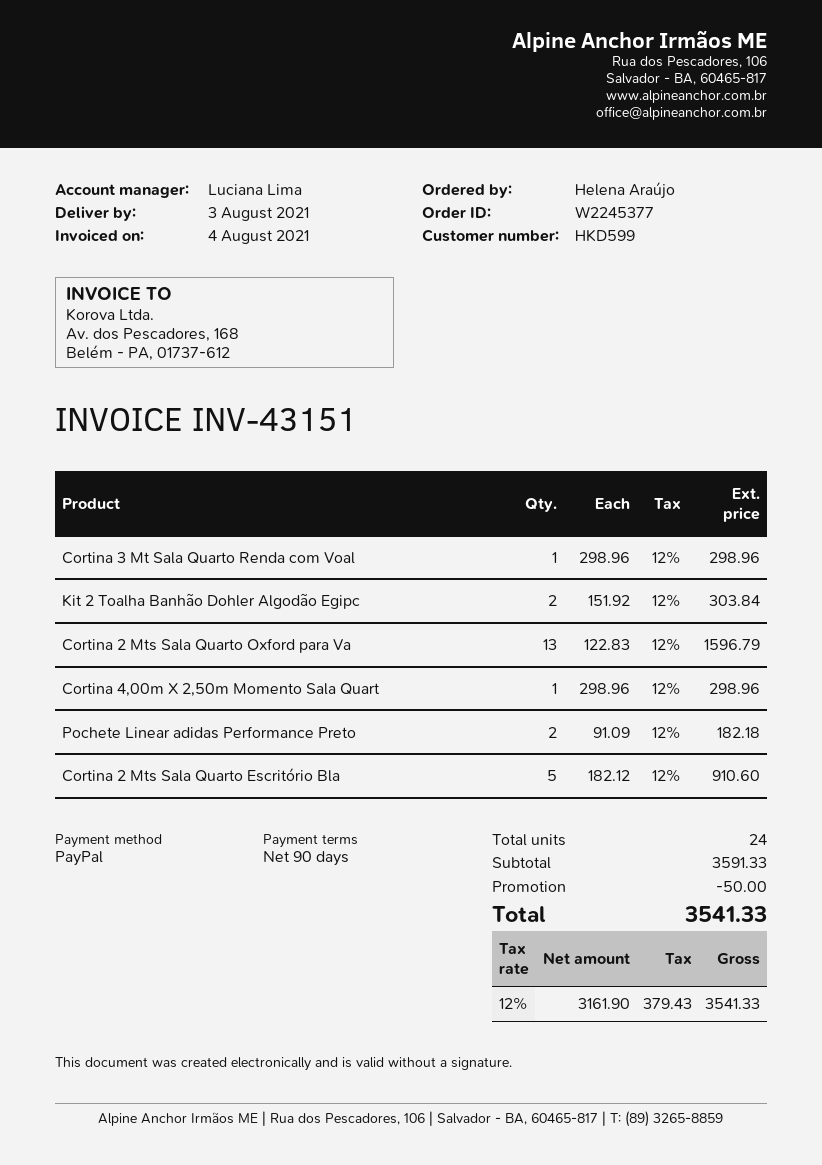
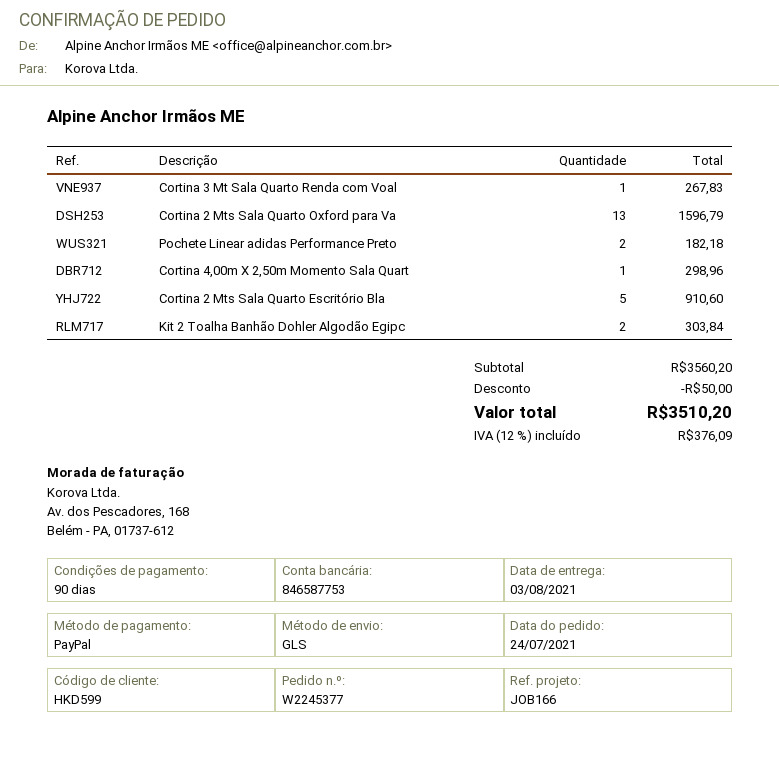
Cortina 3 Mt Sala Quarto Renda com Voal: 1 for 298.96 -> 1 for 267.83
subtotal: 3591.33 -> 3560.20
tax: 12% = 379.43 -> 12% = 376.09
total: 3541.33 -> 3510.20

